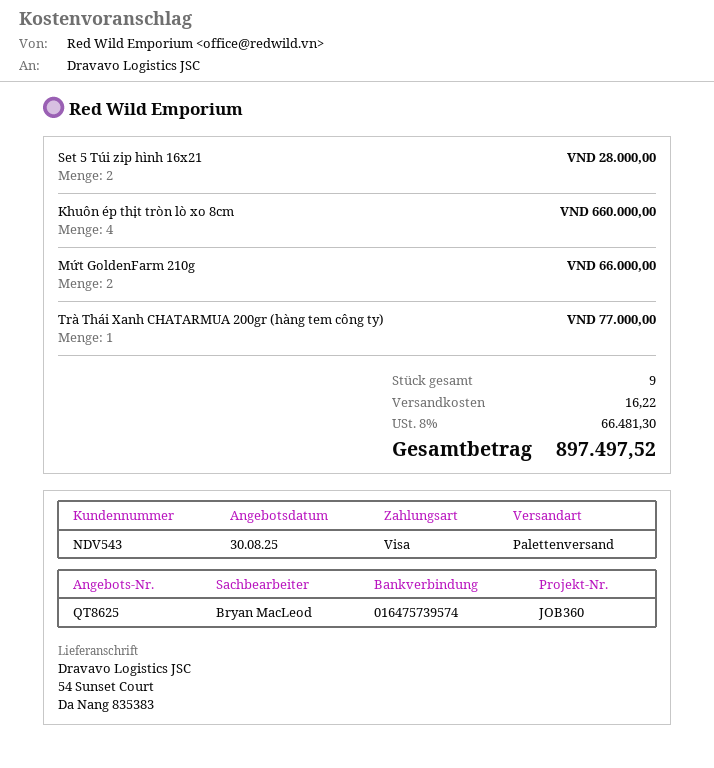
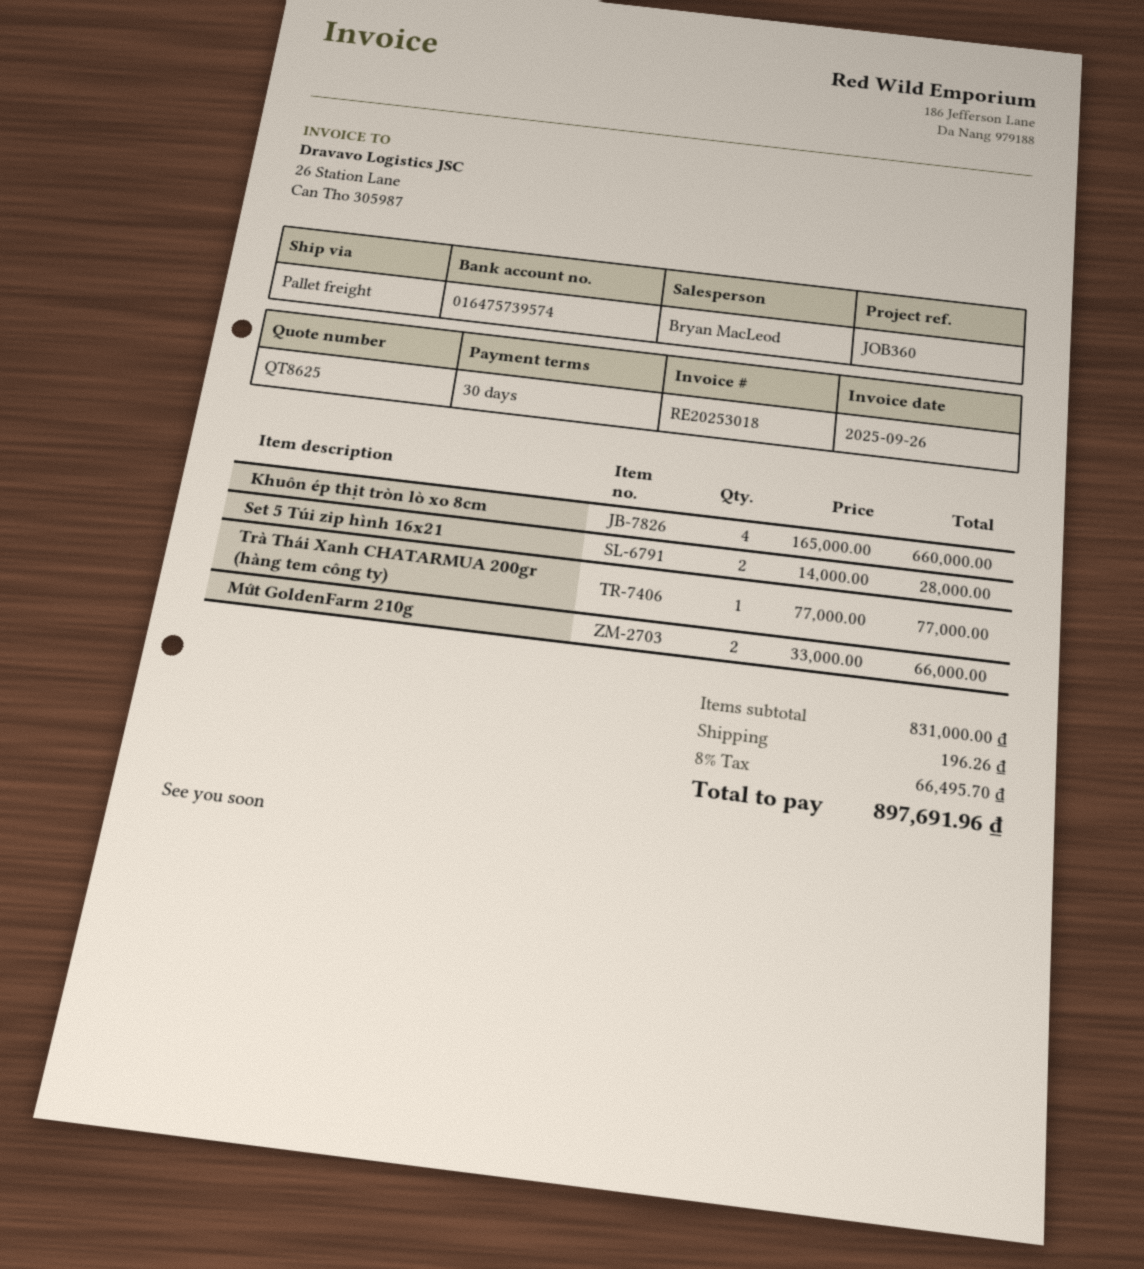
shipping: 16.22 -> 196.26
tax: 8% = 66481.30 -> 8% = 66495.70
total: 897497.52 -> 897691.96

